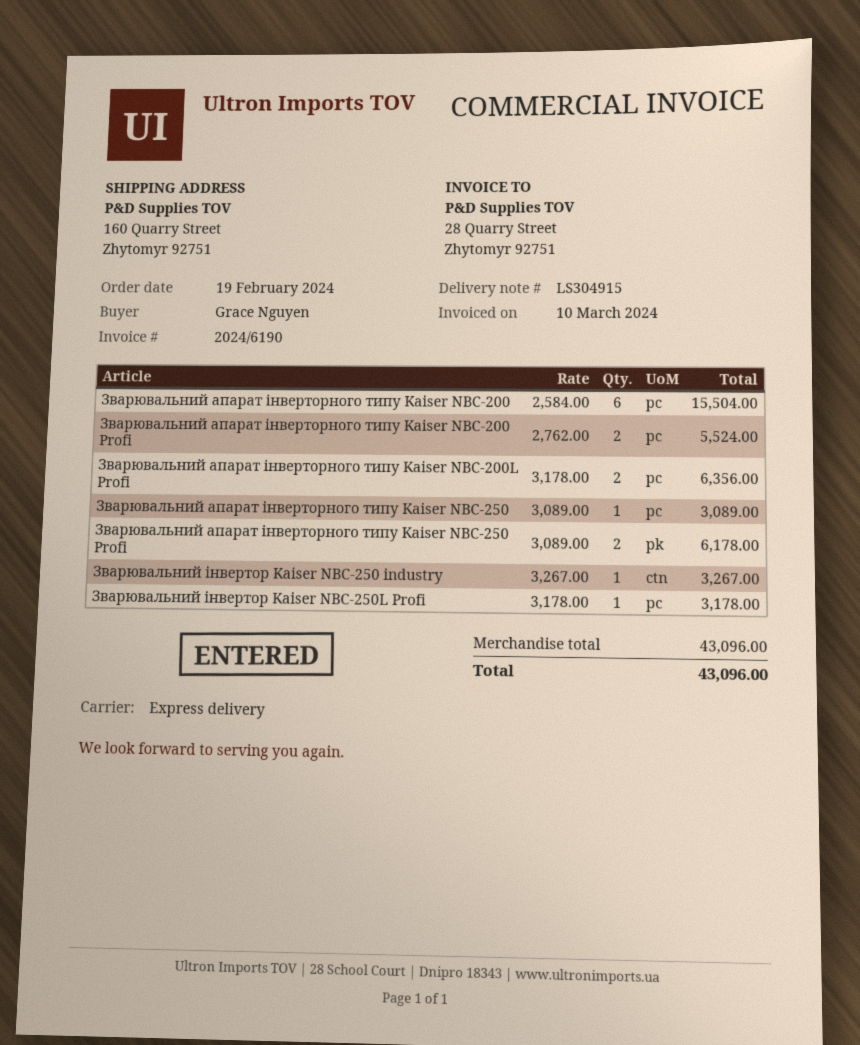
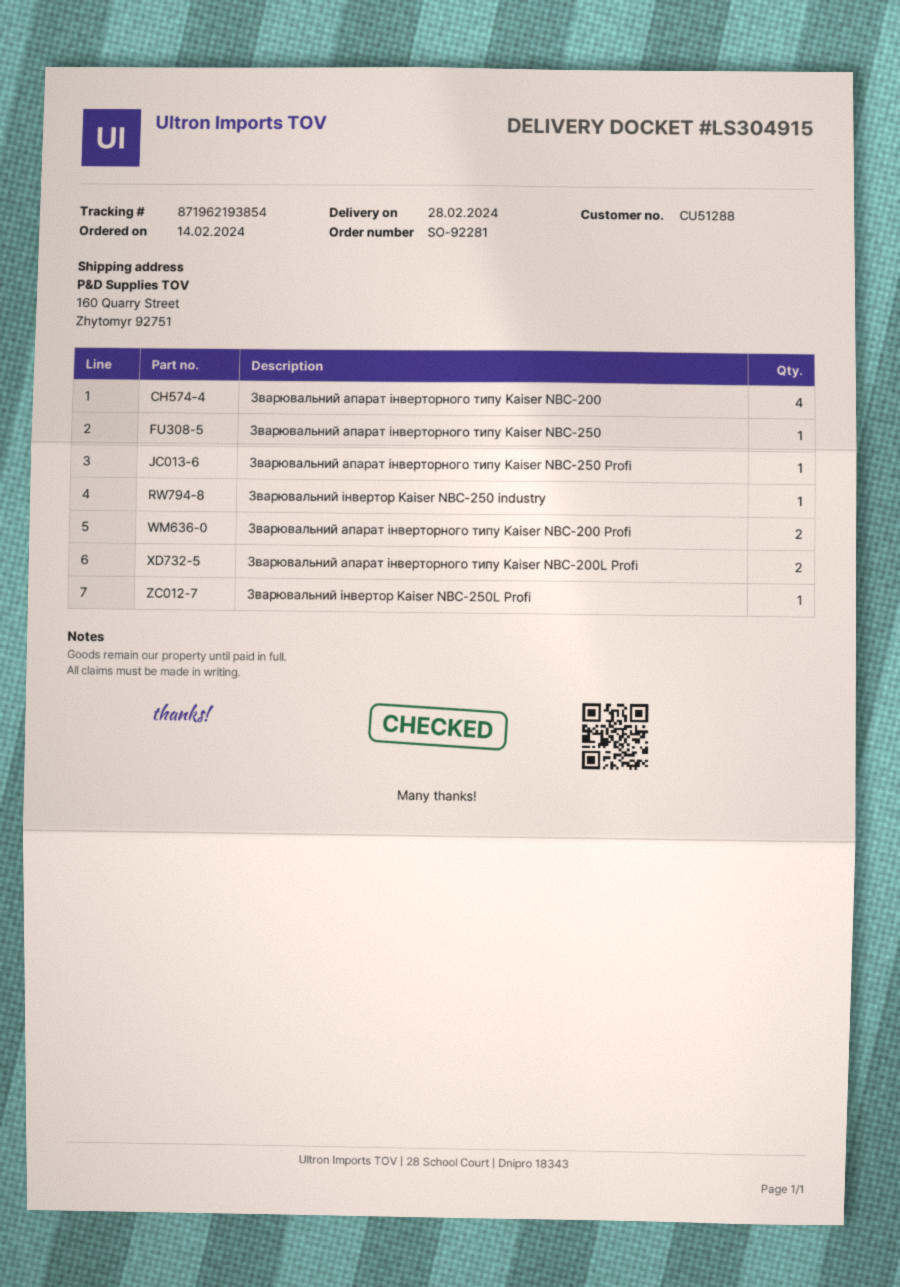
order date: 2024-02-19 -> 2024-02-14
Зварювальний апарат інверторного типу Kaiser NBC-200: 6 -> 4
Зварювальний апарат інверторного типу Kaiser NBC-250 Profi: 2 -> 1

